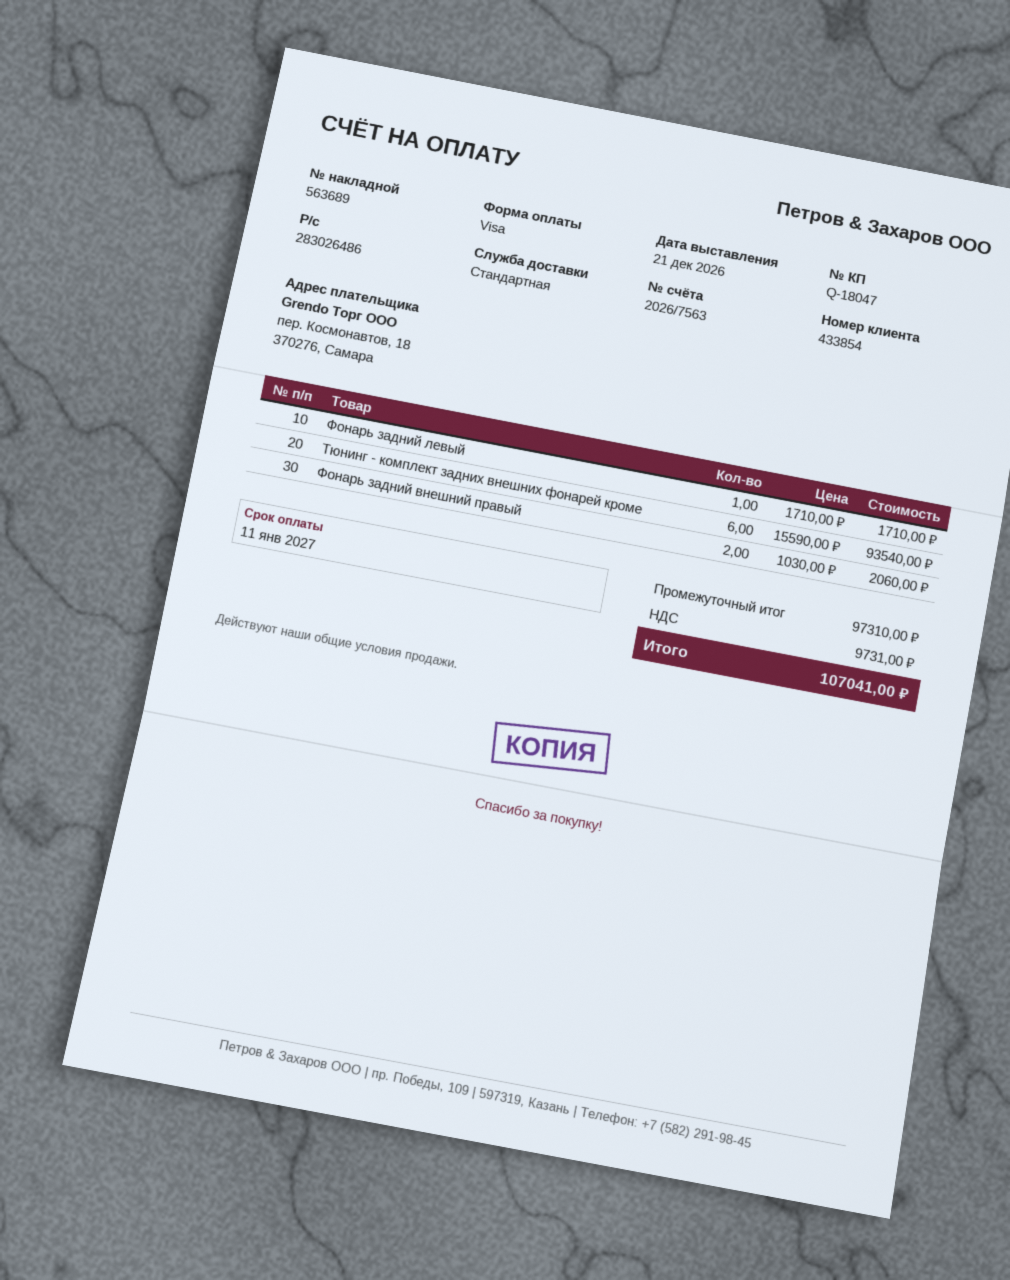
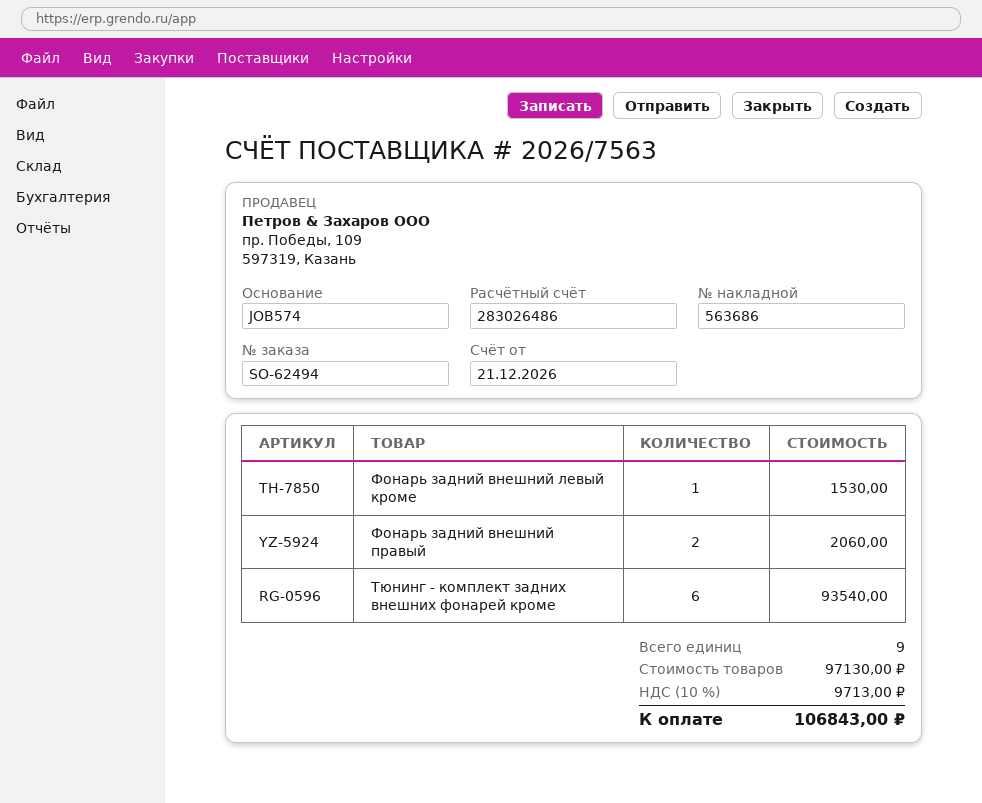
delivery note number: 563689 -> 563686
Фонарь задний левый: 1 for 1710.00 -> none
Фонарь задний внешний левый кроме: none -> 1 for 1530.00
subtotal: 97310.00 -> 97130.00
tax: 9731.00 -> 9713.00
total: 107041.00 -> 106843.00

